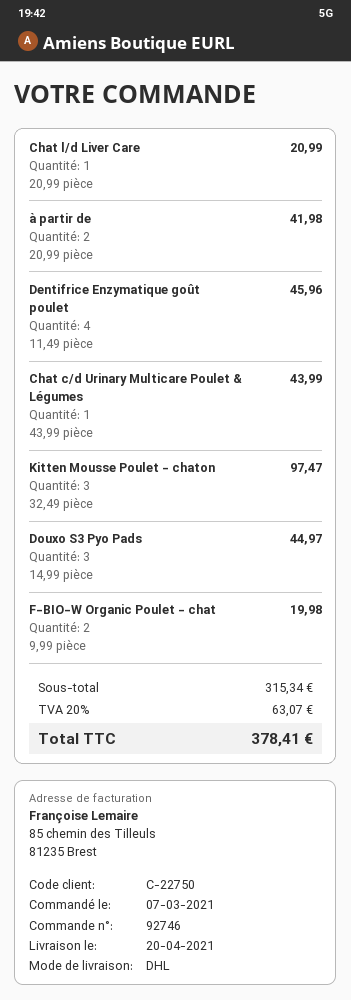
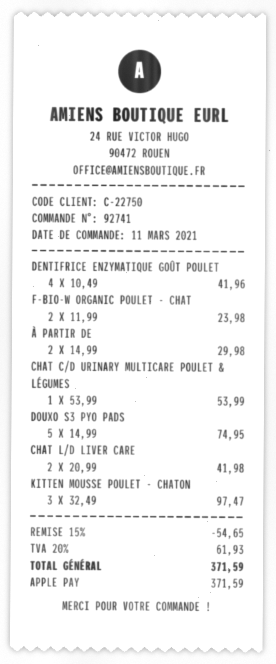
order number: 92746 -> 92741
order date: 2021-03-07 -> 2021-03-11
Chat l/d Liver Care: 1 x 20.99 = 20.99 -> 2 x 20.99 = 41.98
à partir de: 2 x 20.99 = 41.98 -> 2 x 14.99 = 29.98
Dentifrice Enzymatique goût poulet: 4 x 11.49 = 45.96 -> 4 x 10.49 = 41.96
Chat c/d Urinary Multicare Poulet & Légumes: 1 x 43.99 = 43.99 -> 1 x 53.99 = 53.99
Douxo S3 Pyo Pads: 3 x 14.99 = 44.97 -> 5 x 14.99 = 74.95
F-BIO-W Organic Poulet - chat: 2 x 9.99 = 19.98 -> 2 x 11.99 = 23.98
discount: none -> 15% = 54.65
tax: 20% = 63.07 -> 20% = 61.93
total: 378.41 -> 371.59

